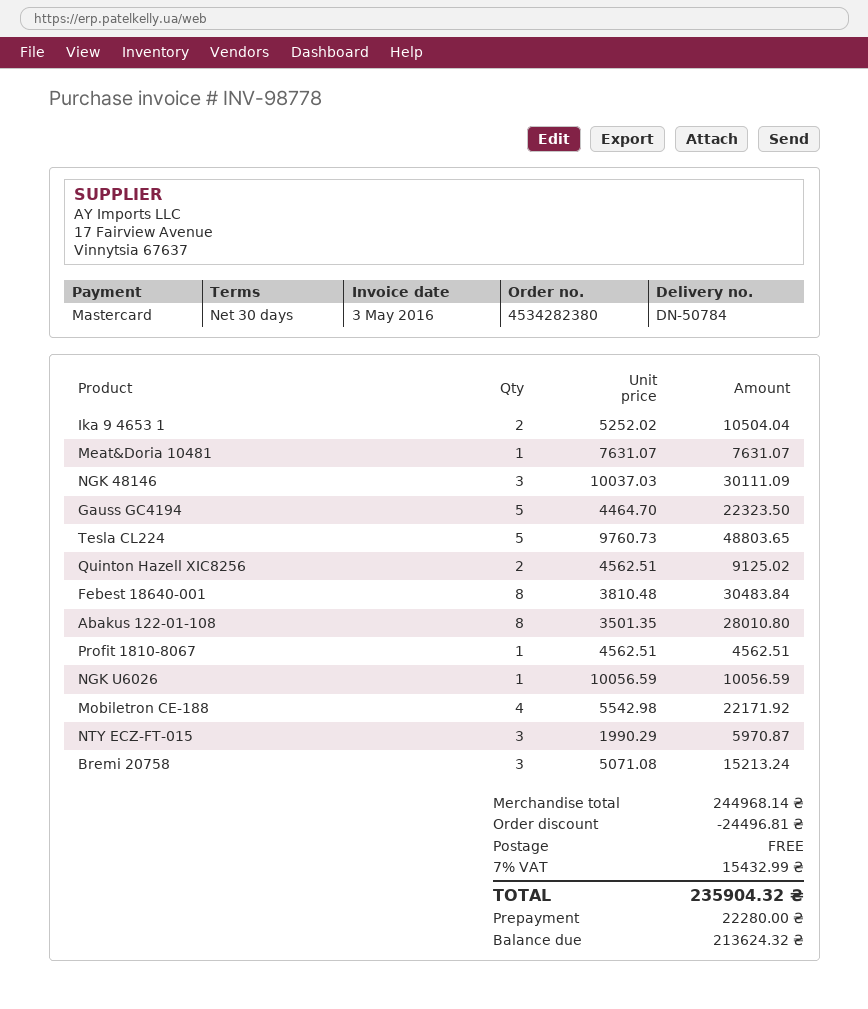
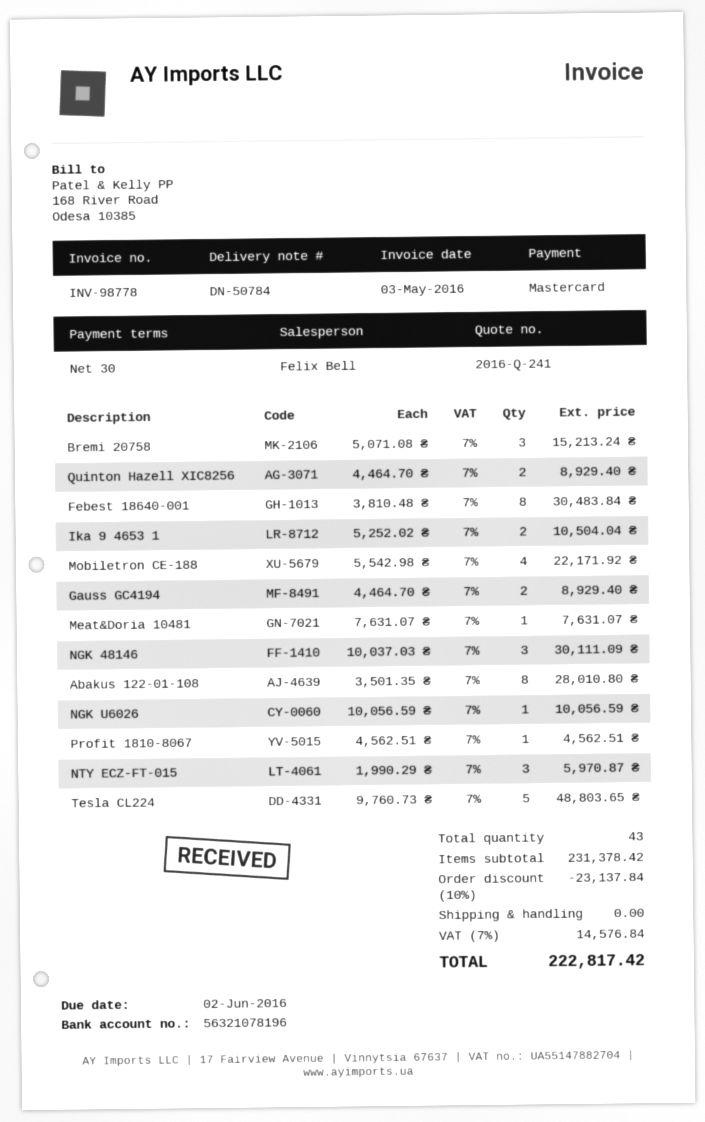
Gauss GC4194: 5 x 4464.70 = 22323.50 -> 2 x 4464.70 = 8929.40
Quinton Hazell XIC8256: 2 x 4562.51 = 9125.02 -> 2 x 4464.70 = 8929.40
subtotal: 244968.14 -> 231378.42
discount: 24496.81 -> 23137.84
tax: 7% = 15432.99 -> 7% = 14576.84
total: 235904.32 -> 222817.42

